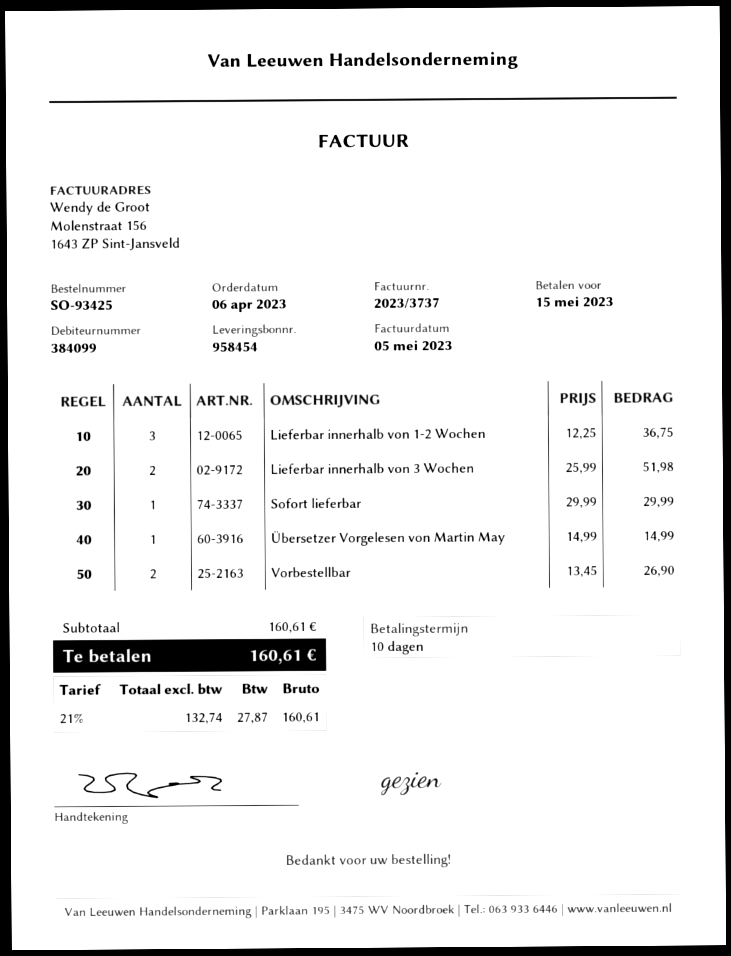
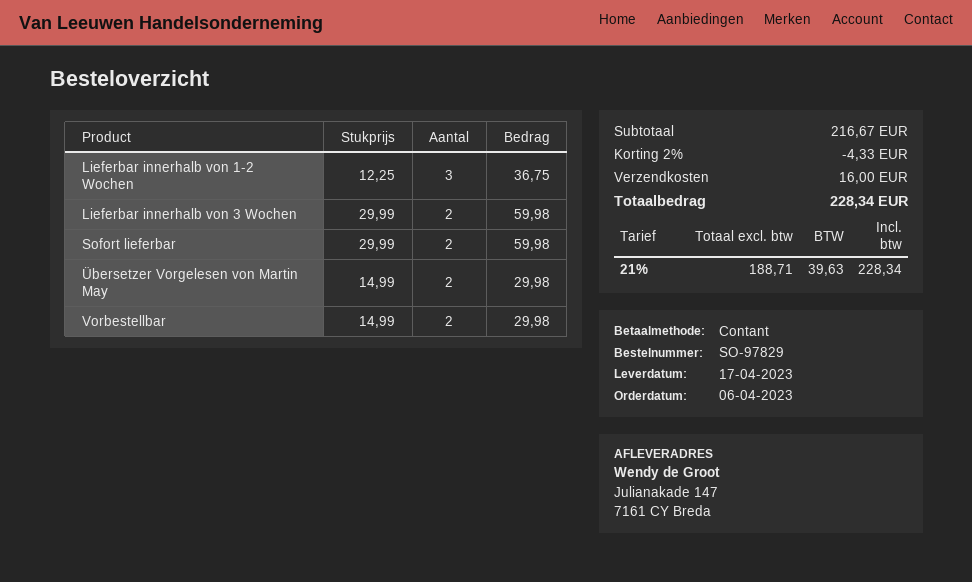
order number: SO-93425 -> SO-97829
Lieferbar innerhalb von 3 Wochen: 2 x 25.99 = 51.98 -> 2 x 29.99 = 59.98
Sofort lieferbar: 1 x 29.99 = 29.99 -> 2 x 29.99 = 59.98
Übersetzer Vorgelesen von Martin May: 1 x 14.99 = 14.99 -> 2 x 14.99 = 29.98
Vorbestellbar: 2 x 13.45 = 26.90 -> 2 x 14.99 = 29.98
subtotal: 160.61 -> 216.67
discount: none -> 2% = 4.33
shipping: none -> 16.00
net: 132.74 -> 188.71
tax: 21% = 27.87 -> 21% = 39.63
total: 160.61 -> 228.34

